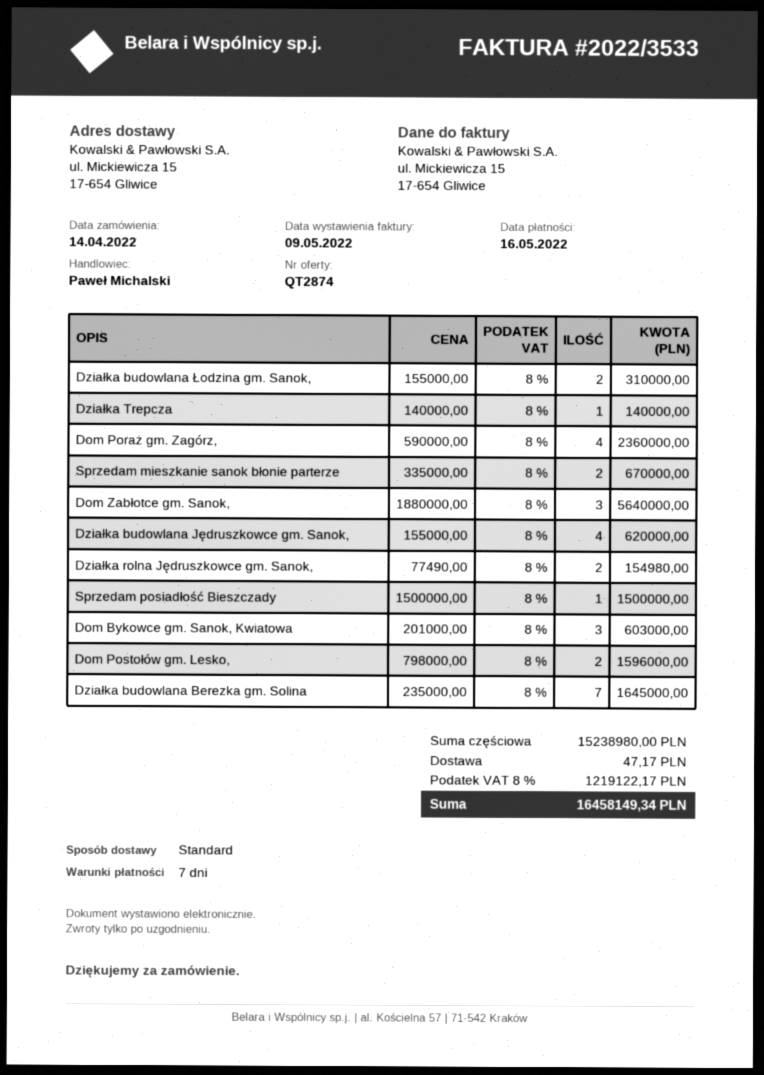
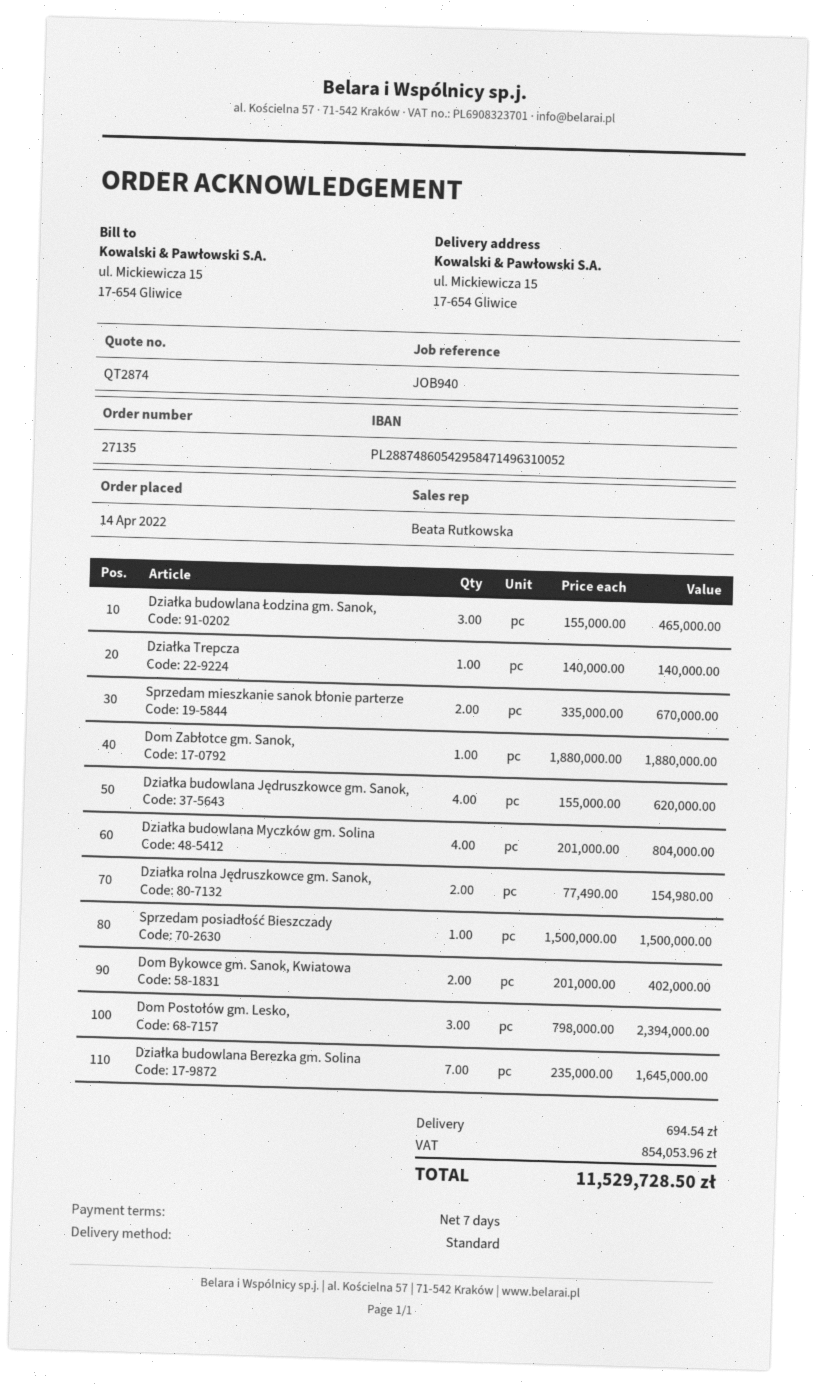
sales rep: Paweł Michalski -> Beata Rutkowska
Działka budowlana Łodzina gm. Sanok,: 2 x 155000.00 = 310000.00 -> 3 x 155000.00 = 465000.00
Dom Poraż gm. Zagórz,: 4 x 590000.00 = 2360000.00 -> none
Dom Zabłotce gm. Sanok,: 3 x 1880000.00 = 5640000.00 -> 1 x 1880000.00 = 1880000.00
Dom Bykowce gm. Sanok, Kwiatowa: 3 x 201000.00 = 603000.00 -> 2 x 201000.00 = 402000.00
Dom Postołów gm. Lesko,: 2 x 798000.00 = 1596000.00 -> 3 x 798000.00 = 2394000.00
Działka budowlana Myczków gm. Solina: none -> 4 x 201000.00 = 804000.00
shipping: 47.17 -> 694.54
tax: 1219122.17 -> 854053.96
total: 16458149.34 -> 11529728.50

